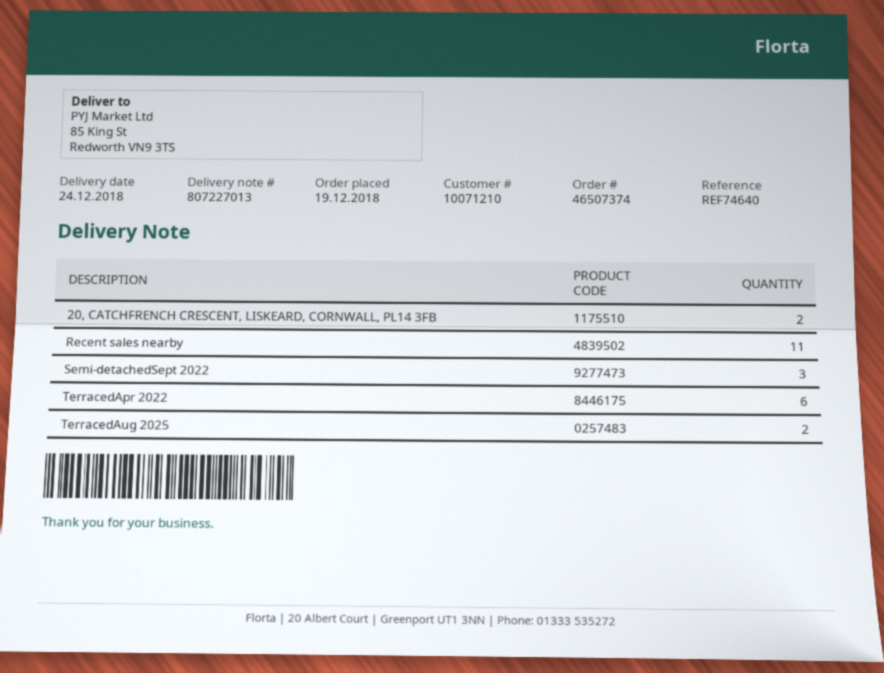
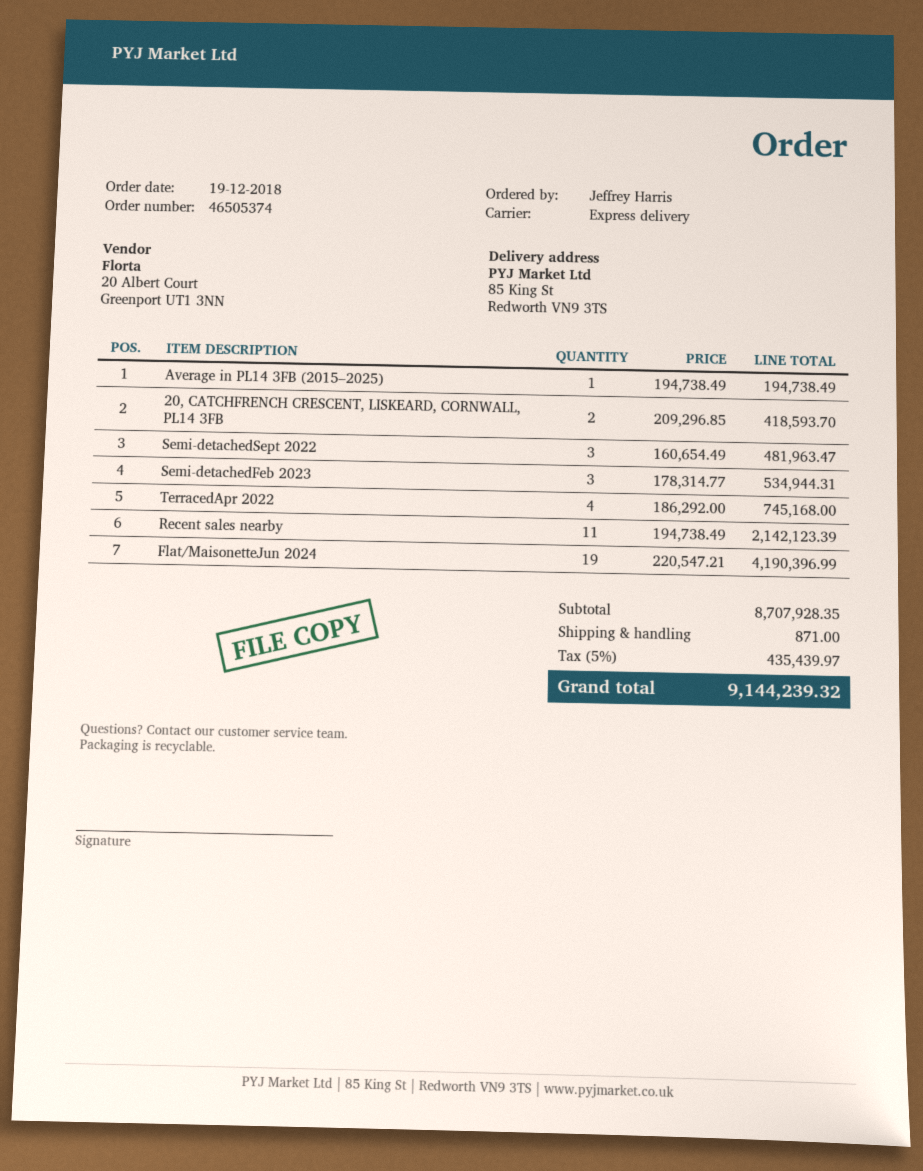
order number: 46507374 -> 46505374
TerracedApr 2022: 6 -> 4
TerracedAug 2025: 2 -> none
Average in PL14 3FB (2015–2025): none -> 1
Semi-detachedFeb 2023: none -> 3
Flat/MaisonetteJun 2024: none -> 19

